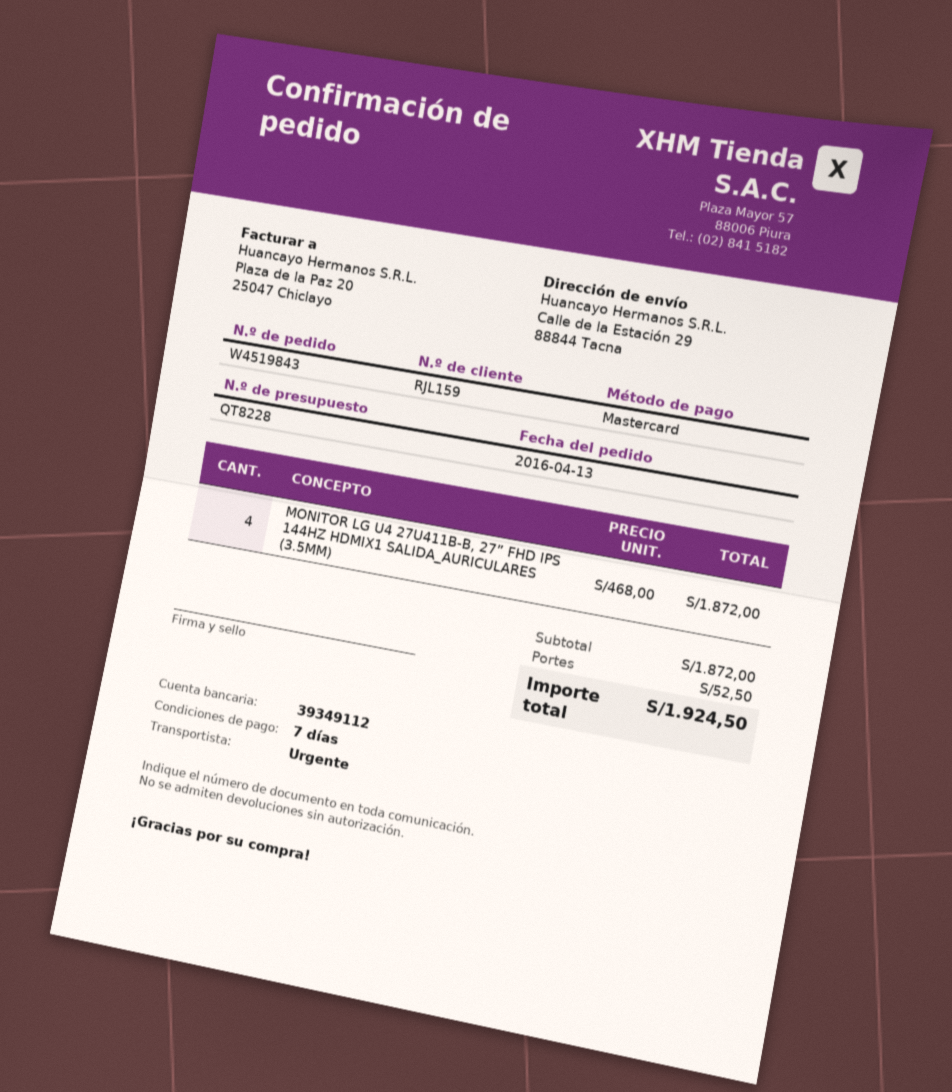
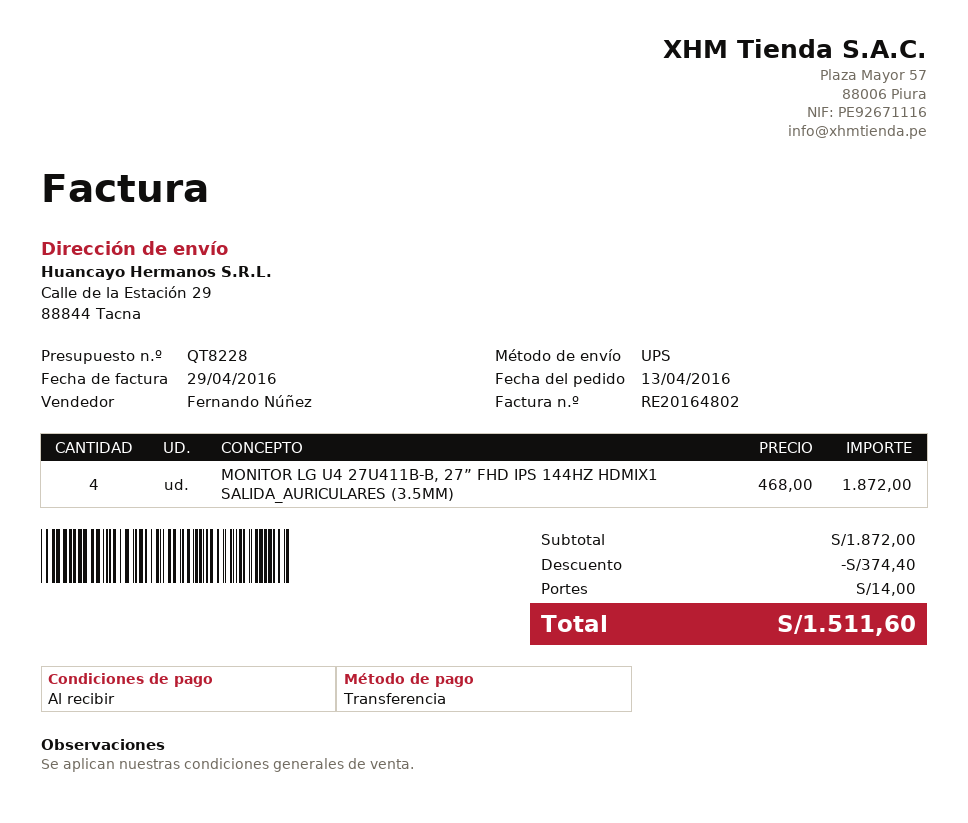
payment terms: 7 days -> on receipt
payment method: Mastercard -> bank transfer
shipping method: express -> UPS
discount: none -> 374.40
shipping: 52.50 -> 14.00
total: 1924.50 -> 1511.60

